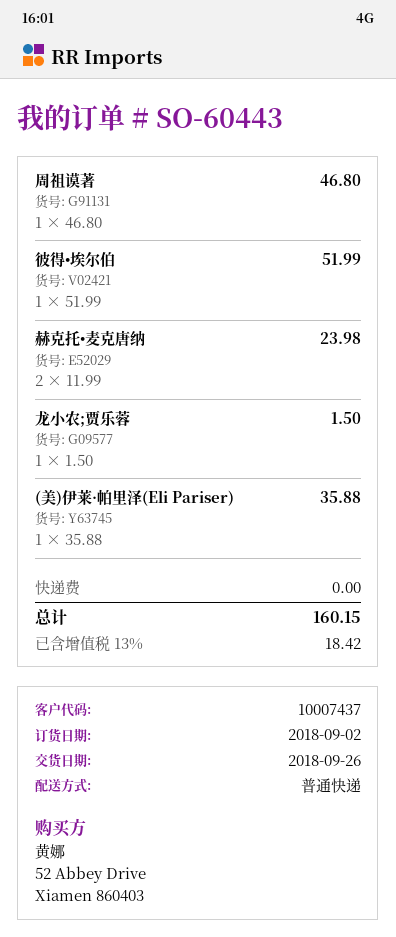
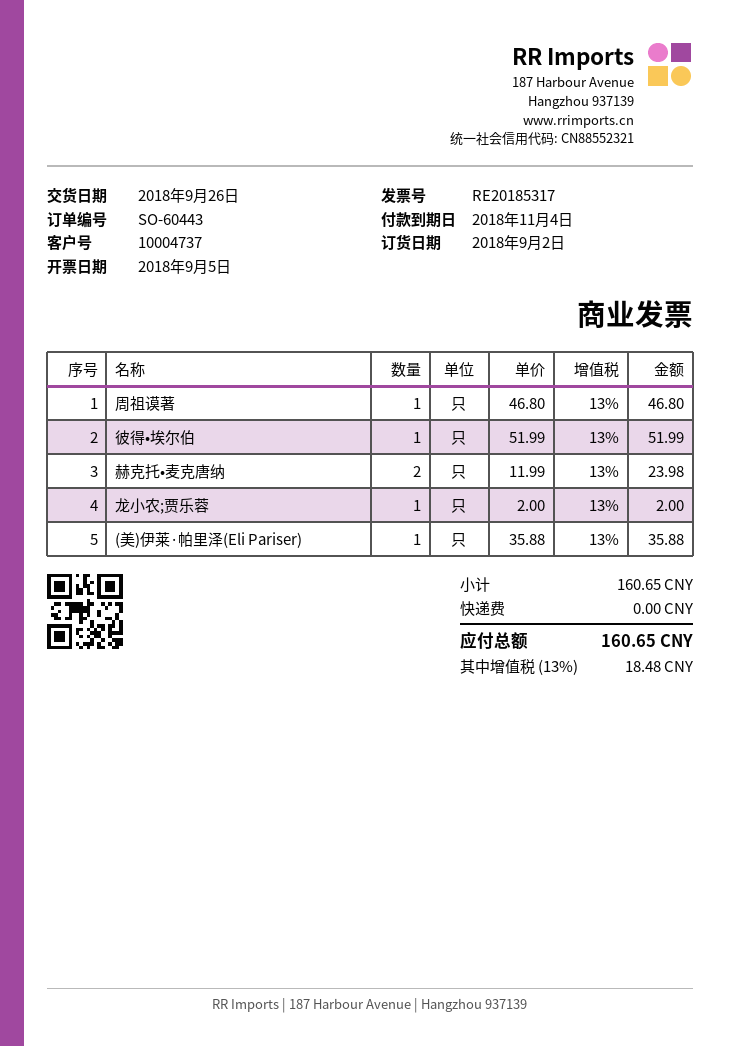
customer number: 10007437 -> 10004737
龙小农;贾乐蓉: 1 x 1.50 = 1.50 -> 1 x 2.00 = 2.00
tax: 13% = 18.42 -> 13% = 18.48
total: 160.15 -> 160.65

